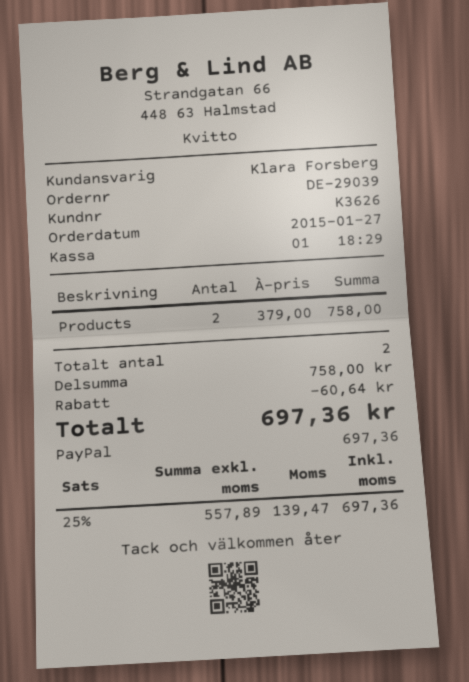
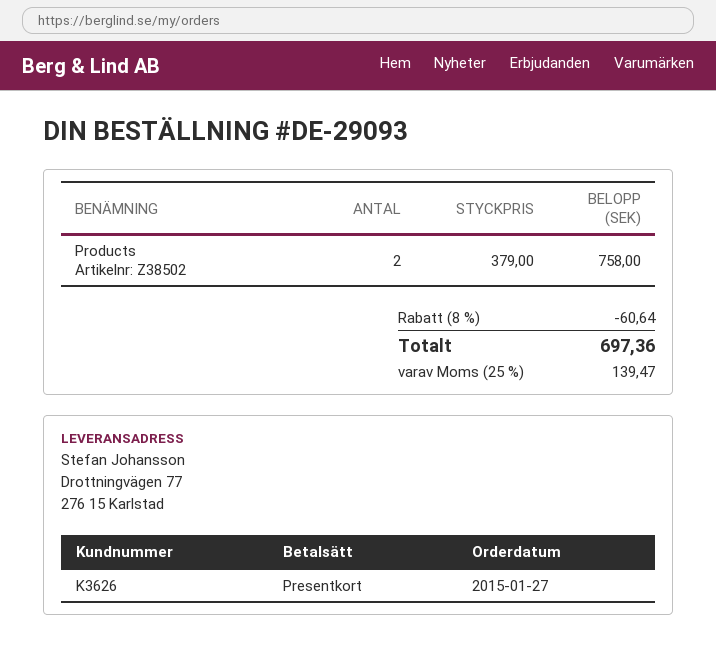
order number: DE-29039 -> DE-29093
payment method: PayPal -> gift card

